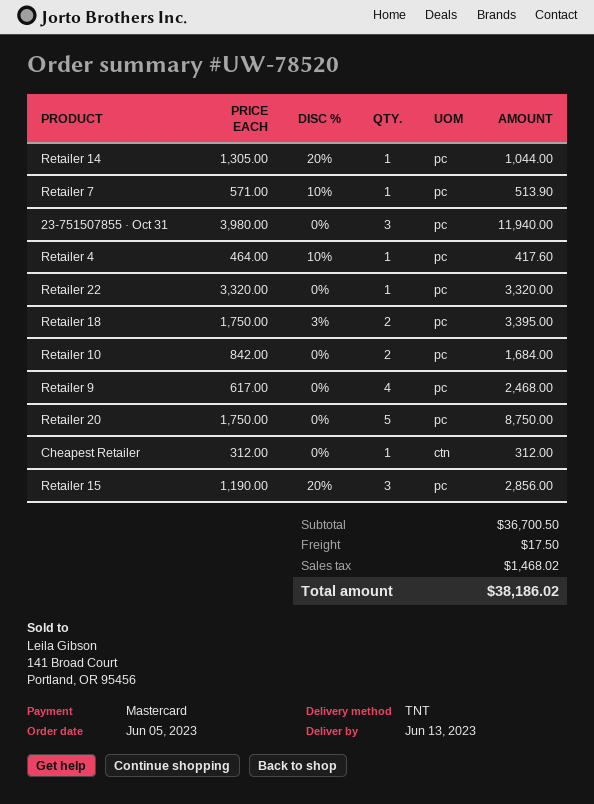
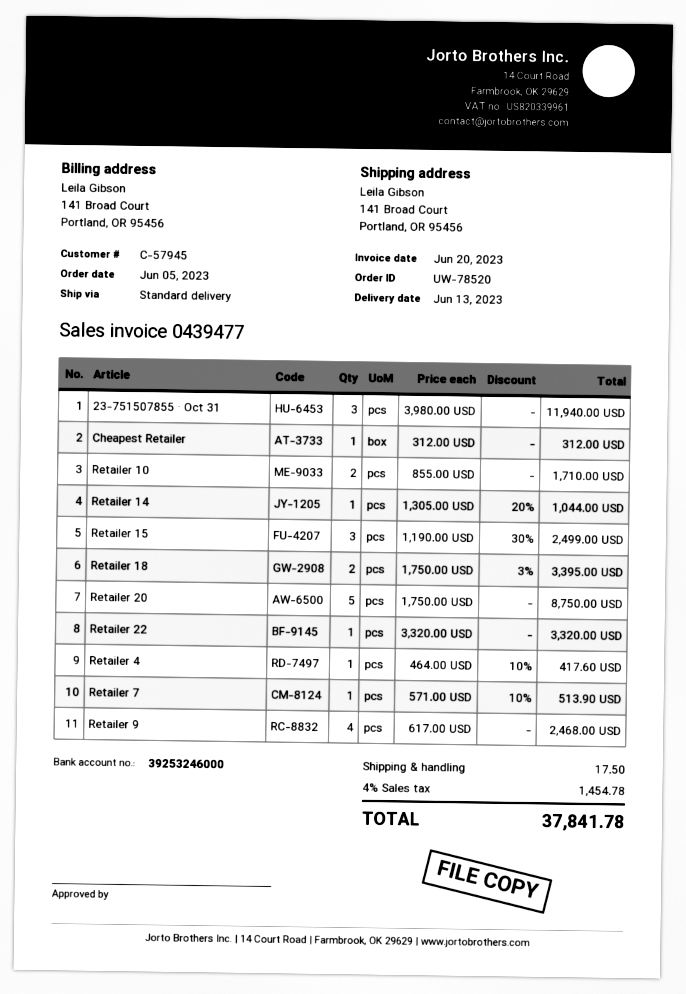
shipping method: TNT -> standard
Retailer 10: 2 x 842.00 = 1684.00 -> 2 x 855.00 = 1710.00
Retailer 15: 3 x 1190.00 - 20% = 2856.00 -> 3 x 1190.00 - 30% = 2499.00
tax: 1468.02 -> 1454.78
total: 38186.02 -> 37841.78

